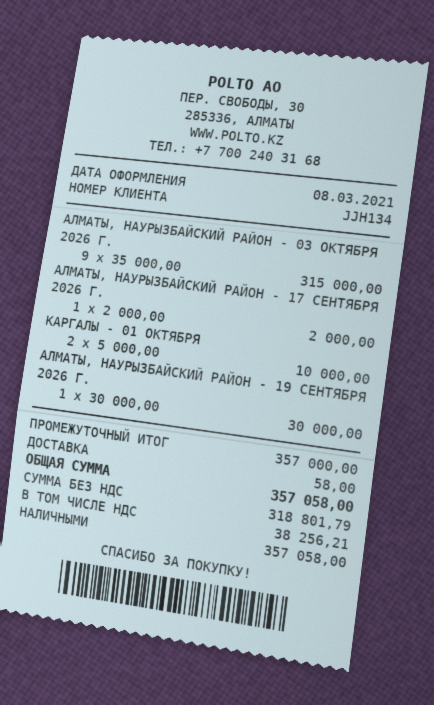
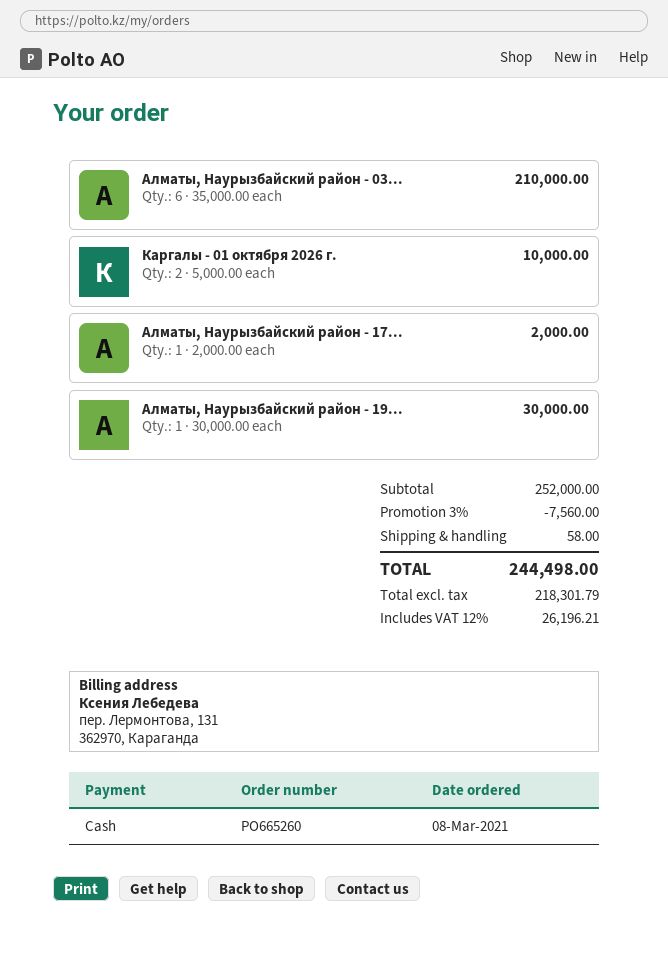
АЛМАТЫ, НАУРЫЗБАЙСКИЙ РАЙОН - 03 ОКТЯБРЯ 2026 Г.: 9 x 35000.00 = 315000.00 -> 6 x 35000.00 = 210000.00
subtotal: 357000.00 -> 252000.00
discount: none -> 3% = 7560.00
net: 318801.79 -> 218301.79
tax: 38256.21 -> 26196.21
total: 357058.00 -> 244498.00

